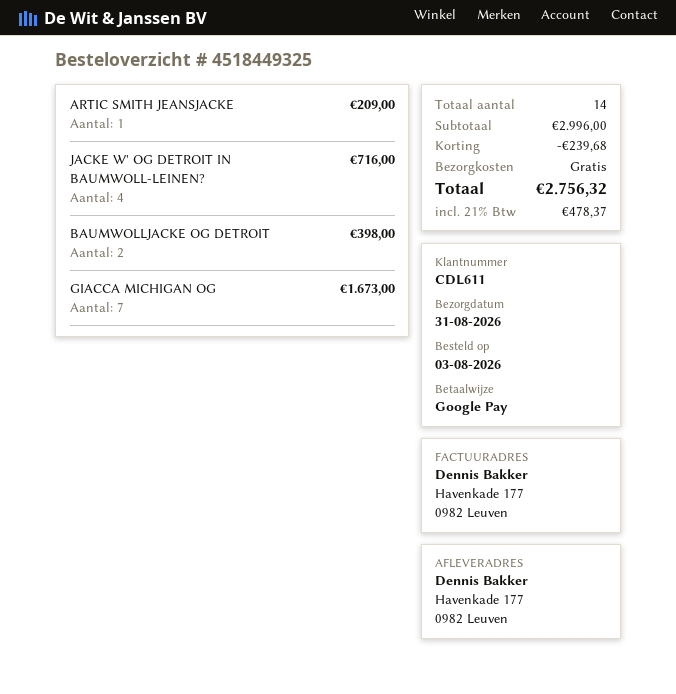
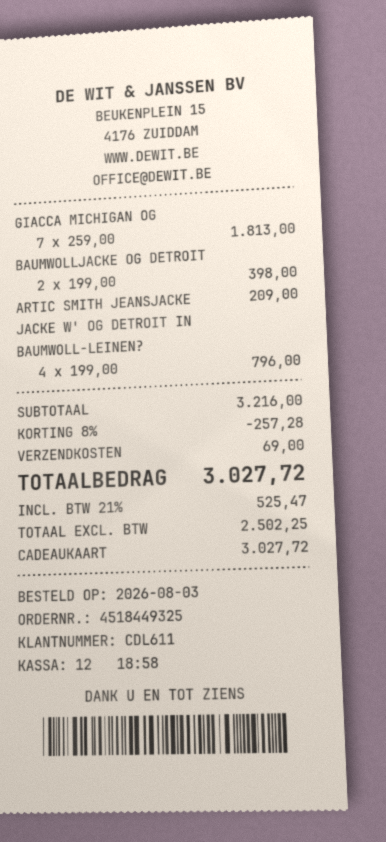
payment method: Google Pay -> gift card
JACKE W' OG DETROIT IN BAUMWOLL-LEINEN?: 4 for 716.00 -> 4 for 796.00
GIACCA MICHIGAN OG: 7 for 1673.00 -> 7 for 1813.00
subtotal: 2996.00 -> 3216.00
discount: 239.68 -> 257.28
shipping: 0.00 -> 69.00
tax: 21% = 478.37 -> 21% = 525.47
total: 2756.32 -> 3027.72

